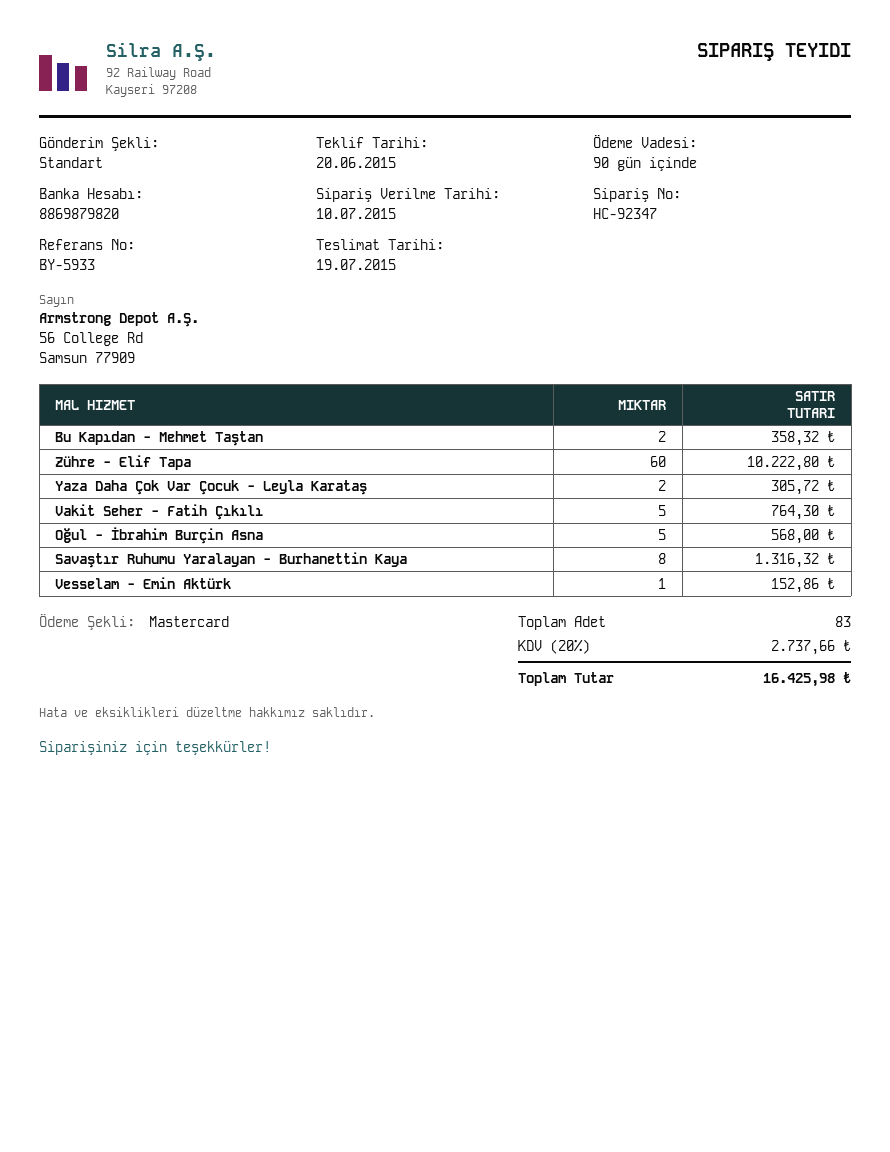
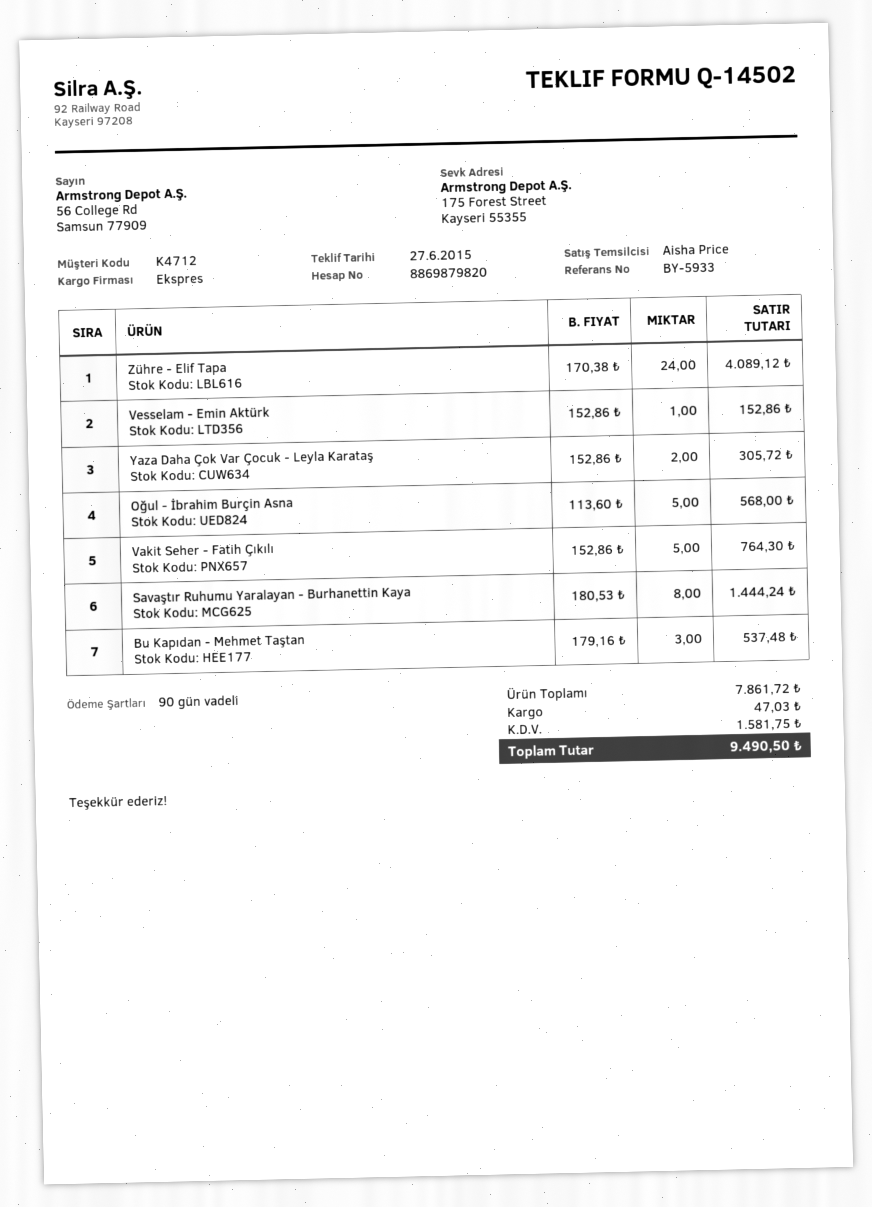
quote date: 2015-06-20 -> 2015-06-27
shipping method: standard -> express
Bu Kapıdan - Mehmet Taştan: 2 for 358.32 -> 3 for 537.48
Zühre - Elif Tapa: 60 for 10222.80 -> 24 for 4089.12
Savaştır Ruhumu Yaralayan - Burhanettin Kaya: 8 for 1316.32 -> 8 for 1444.24
shipping: none -> 47.03
tax: 2737.66 -> 1581.75
total: 16425.98 -> 9490.50

